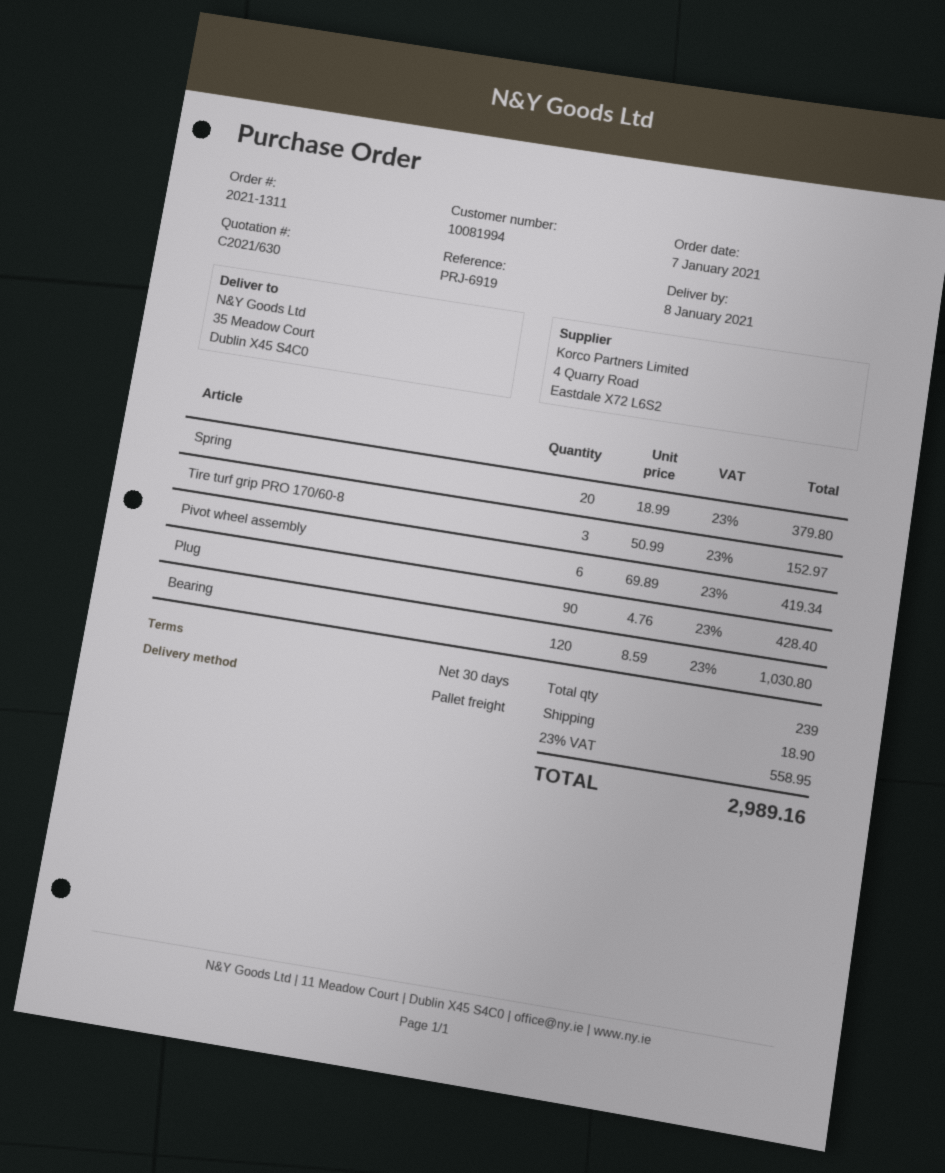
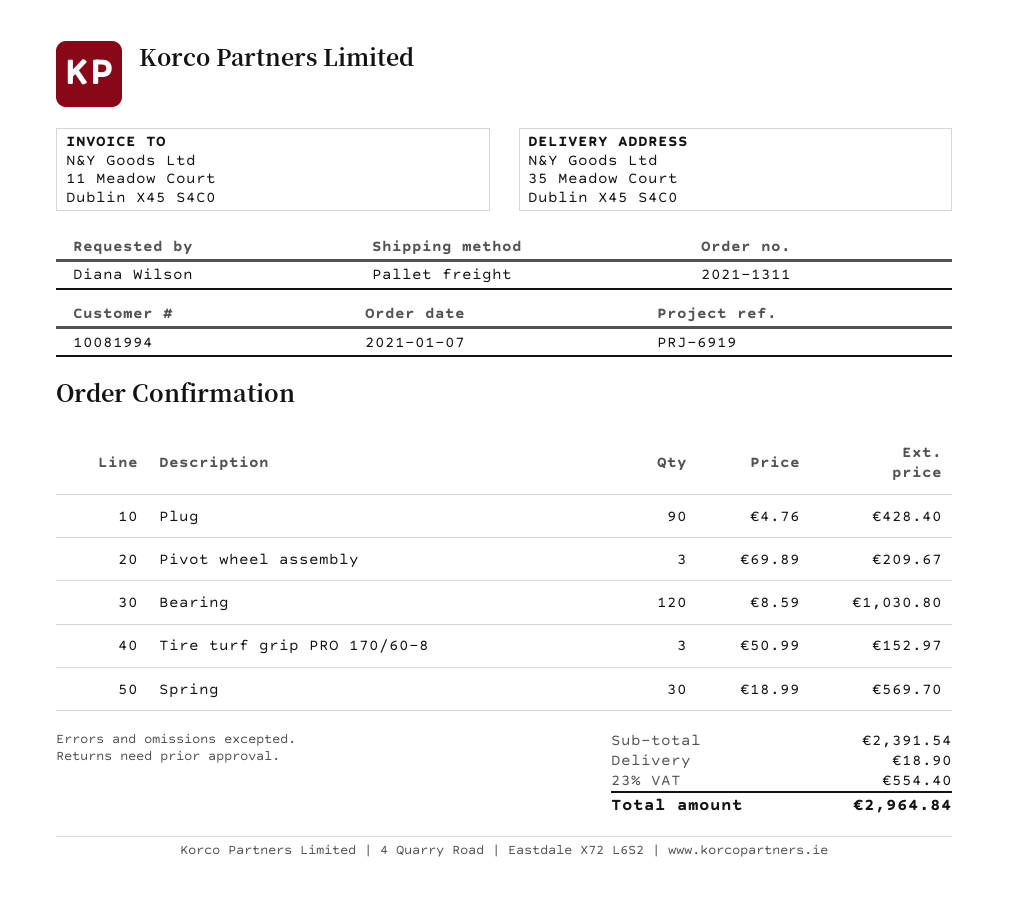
Spring: 20 x 18.99 = 379.80 -> 30 x 18.99 = 569.70
Pivot wheel assembly: 6 x 69.89 = 419.34 -> 3 x 69.89 = 209.67
tax: 23% = 558.95 -> 23% = 554.40
total: 2989.16 -> 2964.84

